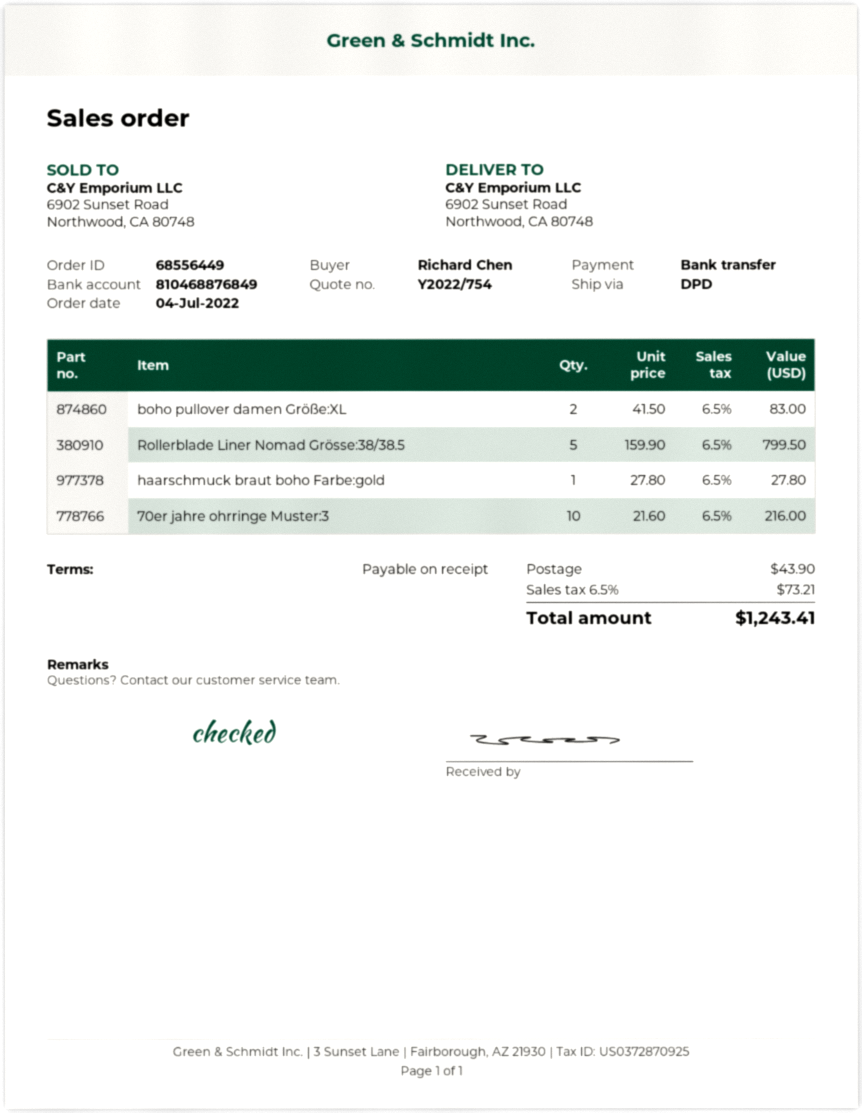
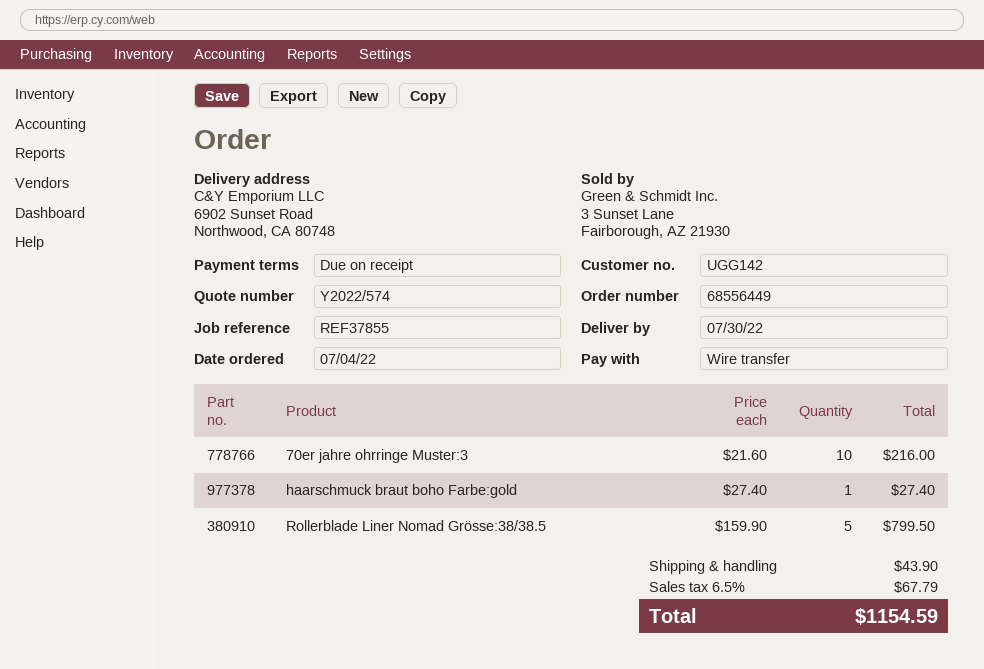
quote number: Y2022/754 -> Y2022/574
boho pullover damen Größe:XL: 2 x 41.50 = 83.00 -> none
haarschmuck braut boho Farbe:gold: 1 x 27.80 = 27.80 -> 1 x 27.40 = 27.40
tax: 6.5% = 73.21 -> 6.5% = 67.79
total: 1243.41 -> 1154.59

